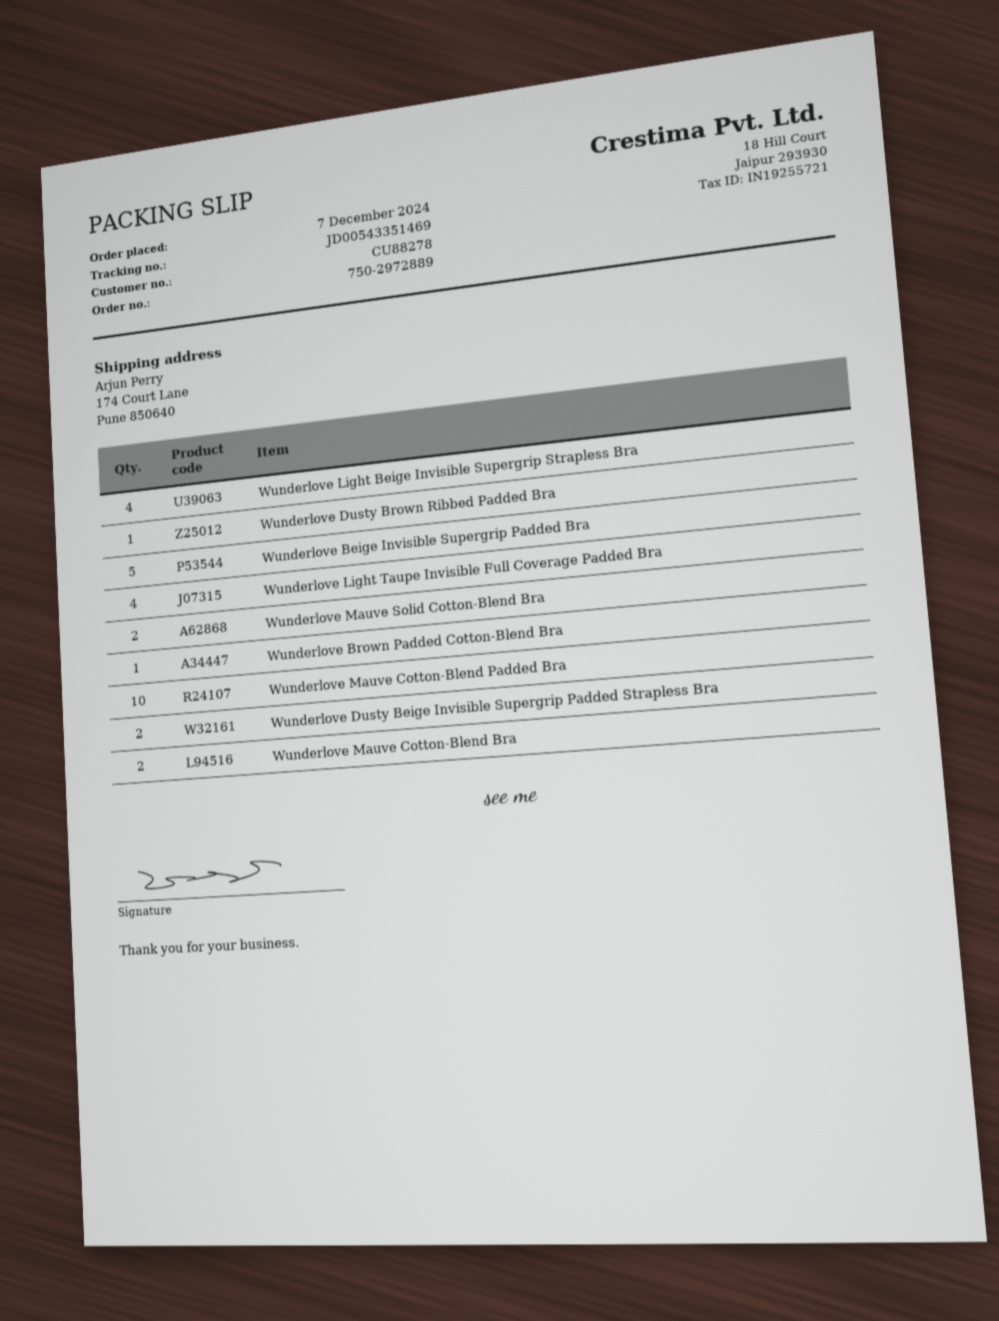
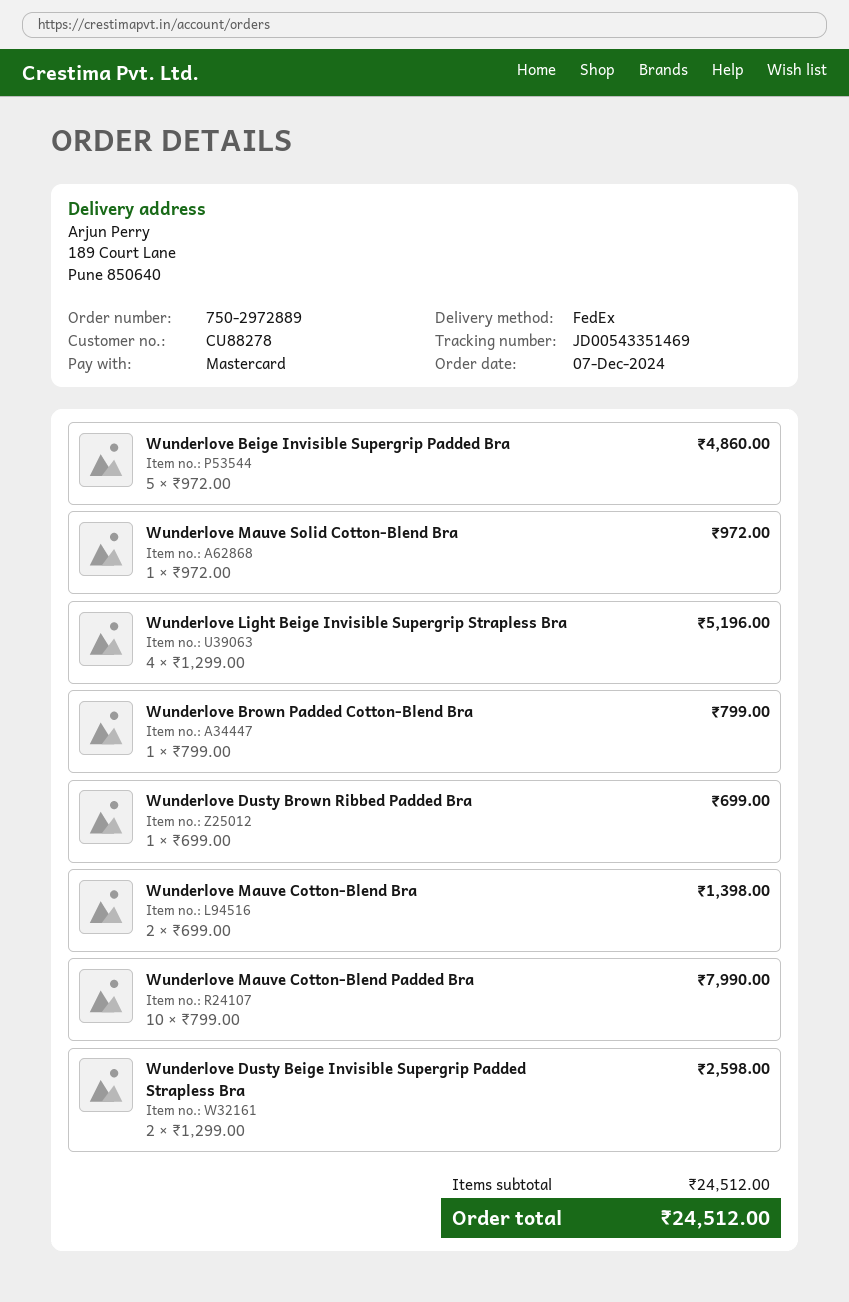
ship to: 174 Court Lane, Pune 850640 -> 189 Court Lane, Pune 850640
Wunderlove Light Taupe Invisible Full Coverage Padded Bra: 4 -> none
Wunderlove Mauve Solid Cotton-Blend Bra: 2 -> 1

